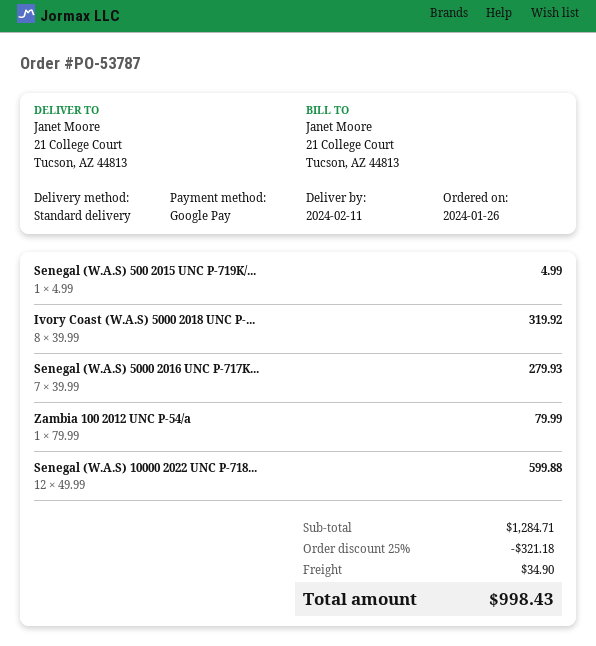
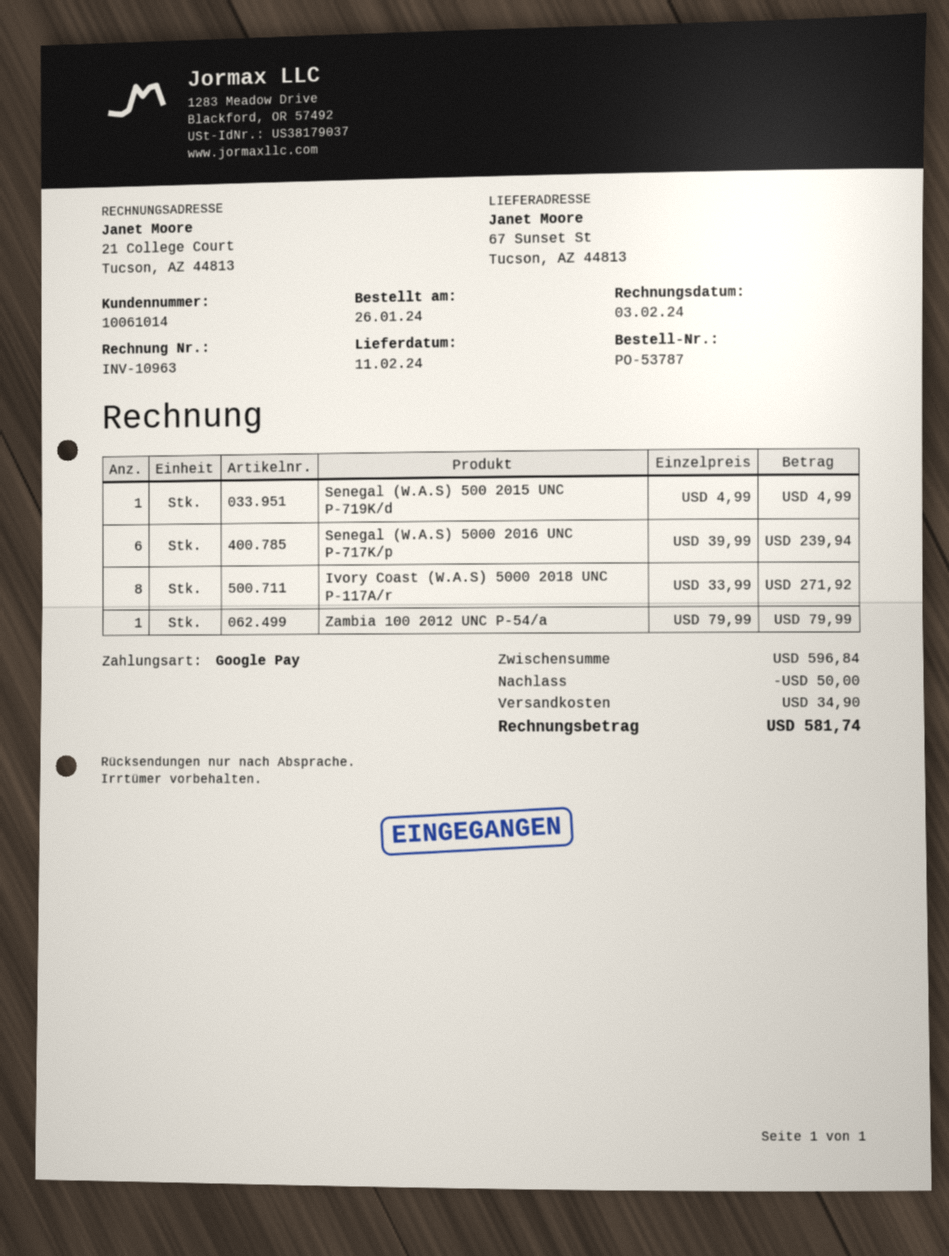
ship to: 21 College Court, Tucson, AZ 44813 -> 67 Sunset St, Tucson, AZ 44813
Ivory Coast (W.A.S) 5000 2018 UNC P-...: 8 x 39.99 = 319.92 -> 8 x 33.99 = 271.92
Senegal (W.A.S) 5000 2016 UNC P-717K...: 7 x 39.99 = 279.93 -> 6 x 39.99 = 239.94
Senegal (W.A.S) 10000 2022 UNC P-718...: 12 x 49.99 = 599.88 -> none
subtotal: 1284.71 -> 596.84
discount: 321.18 -> 50.00
total: 998.43 -> 581.74

